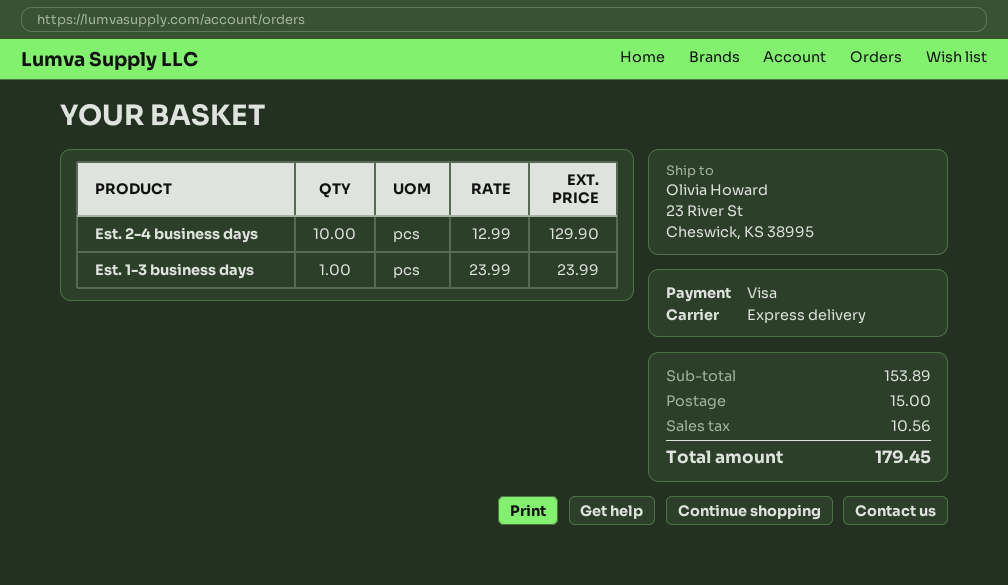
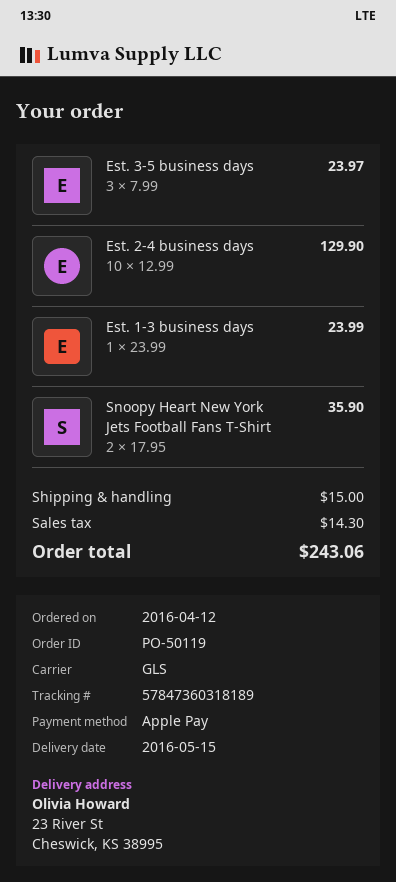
payment method: Visa -> Apple Pay
shipping method: express -> GLS
Est. 3-5 business days: none -> 3 x 7.99 = 23.97
Snoopy Heart New York Jets Football Fans T-Shirt: none -> 2 x 17.95 = 35.90
tax: 10.56 -> 14.30
total: 179.45 -> 243.06

